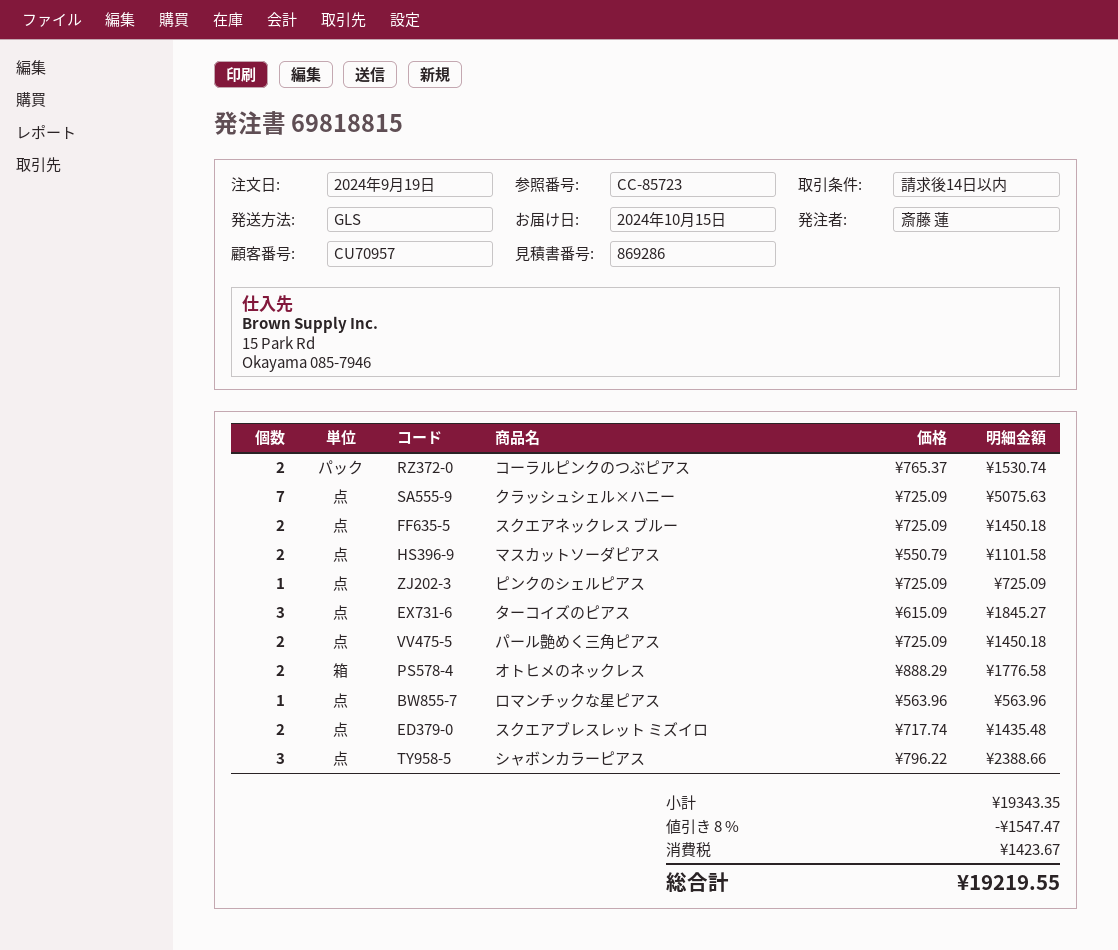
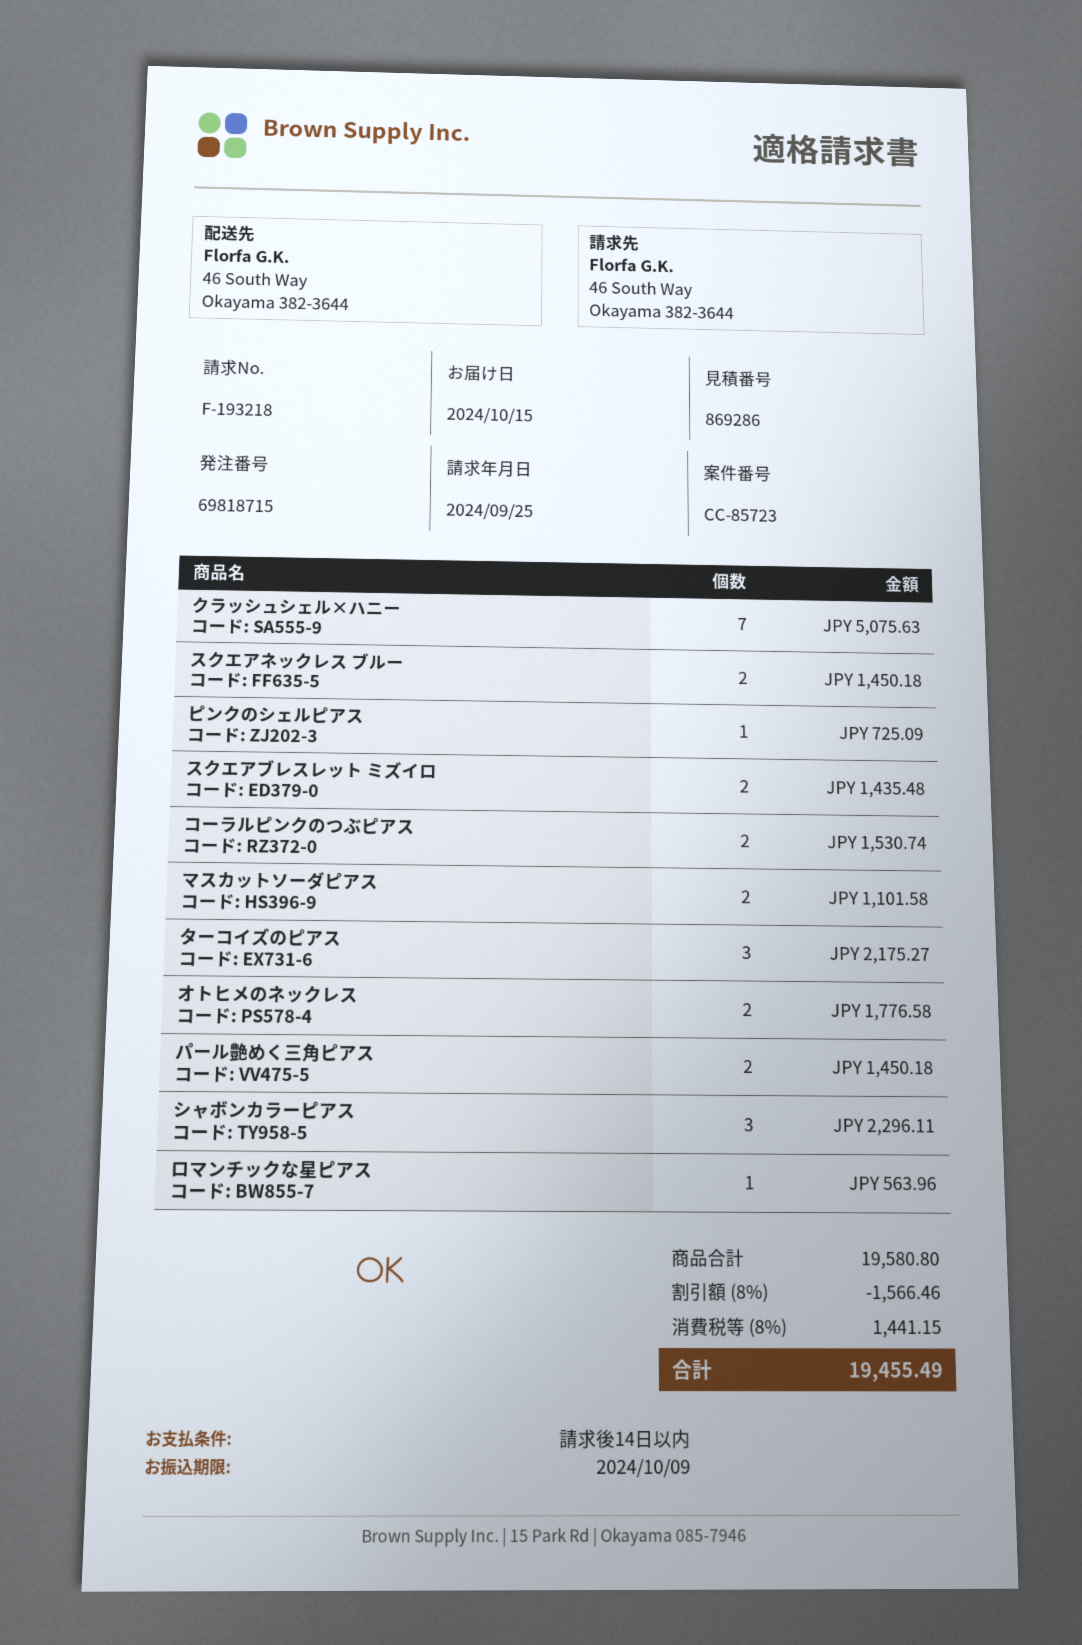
order number: 69818815 -> 69818715
ターコイズのピアス: 3 for 1845.27 -> 3 for 2175.27
シャボンカラーピアス: 3 for 2388.66 -> 3 for 2296.11
subtotal: 19343.35 -> 19580.80
discount: 8% = 1547.47 -> 8% = 1566.46
tax: 1423.67 -> 1441.15
total: 19219.55 -> 19455.49

